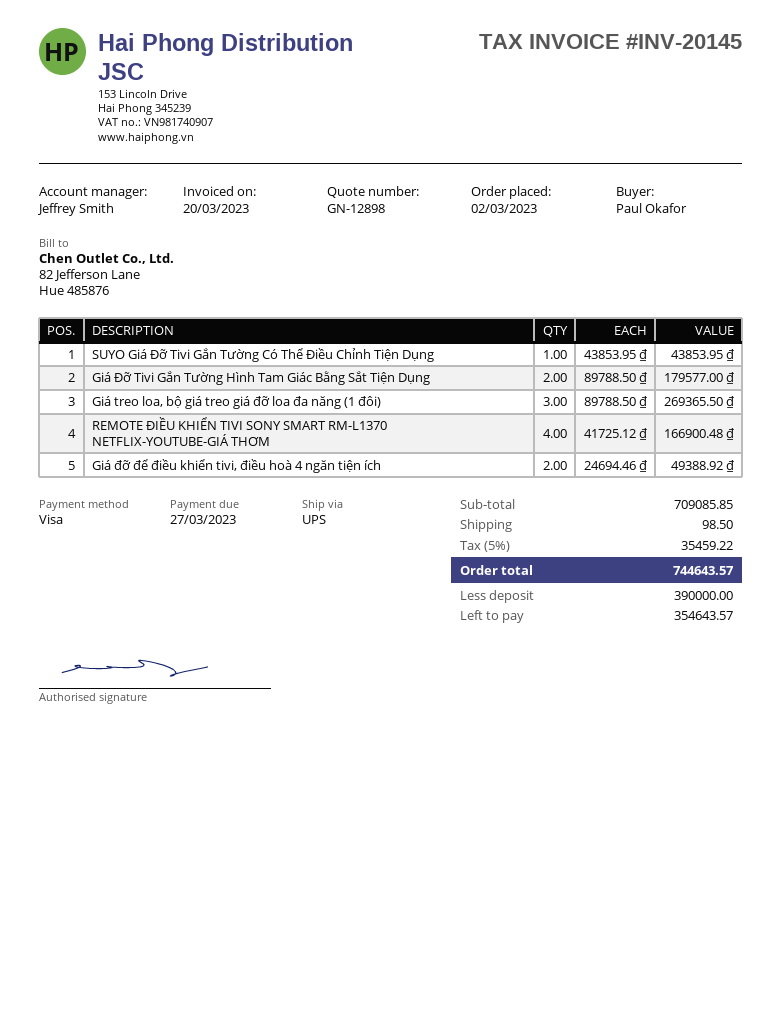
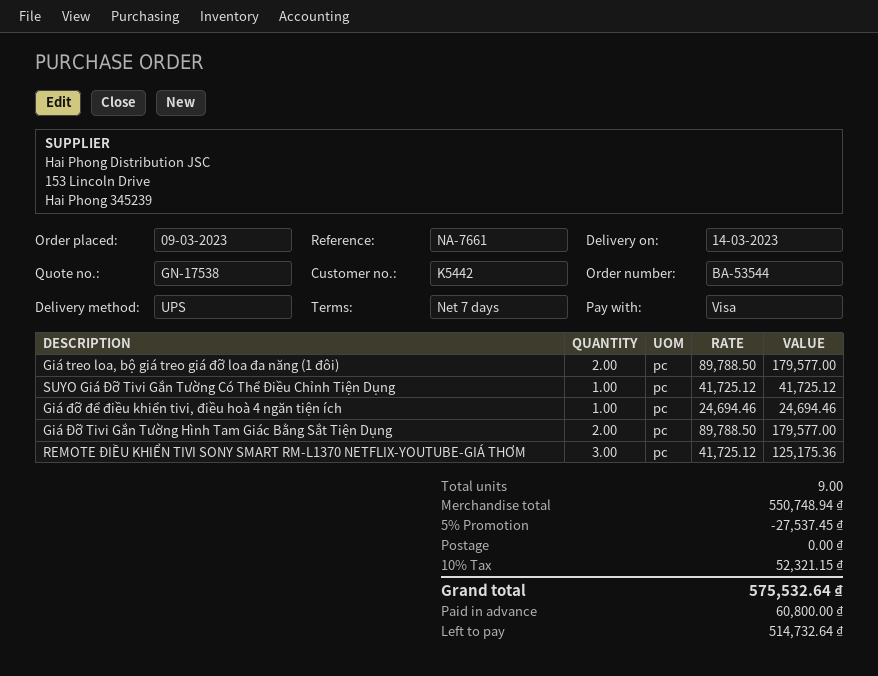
quote number: GN-12898 -> GN-17538
order date: 2023-03-02 -> 2023-03-09
SUYO Giá Đỡ Tivi Gắn Tường Có Thể Điều Chỉnh Tiện Dụng: 1 x 43853.95 = 43853.95 -> 1 x 41725.12 = 41725.12
Giá treo loa, bộ giá treo giá đỡ loa đa năng (1 đôi): 3 x 89788.50 = 269365.50 -> 2 x 89788.50 = 179577.00
REMOTE ĐIỀU KHIỂN TIVI SONY SMART RM-L1370 NETFLIX-YOUTUBE-GIÁ THƠM: 4 x 41725.12 = 166900.48 -> 3 x 41725.12 = 125175.36
Giá đỡ để điều khiển tivi, điều hoà 4 ngăn tiện ích: 2 x 24694.46 = 49388.92 -> 1 x 24694.46 = 24694.46
subtotal: 709085.85 -> 550748.94
discount: none -> 5% = 27537.45
shipping: 98.50 -> 0.00
tax: 5% = 35459.22 -> 10% = 52321.15
total: 744643.57 -> 575532.64
deposit: 390000.00 -> 60800.00
balance: 354643.57 -> 514732.64

